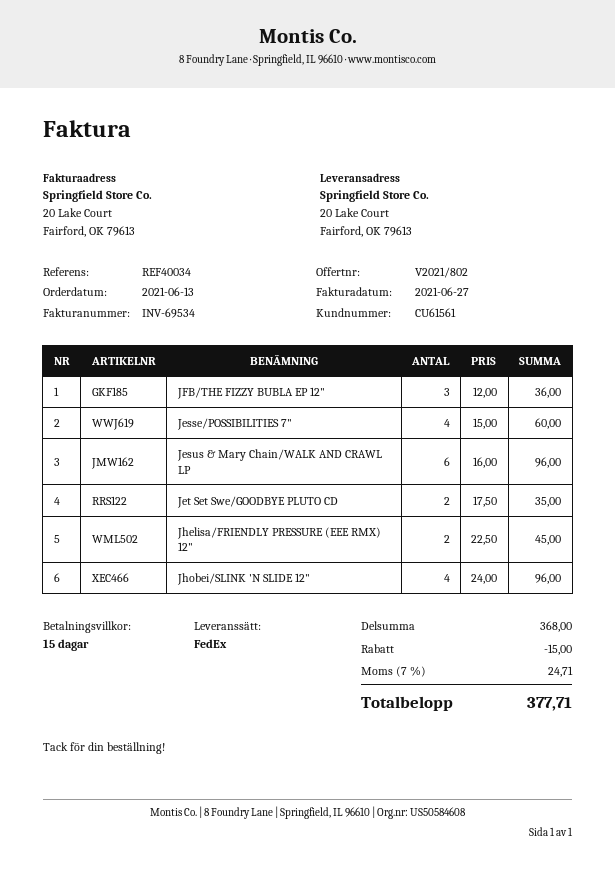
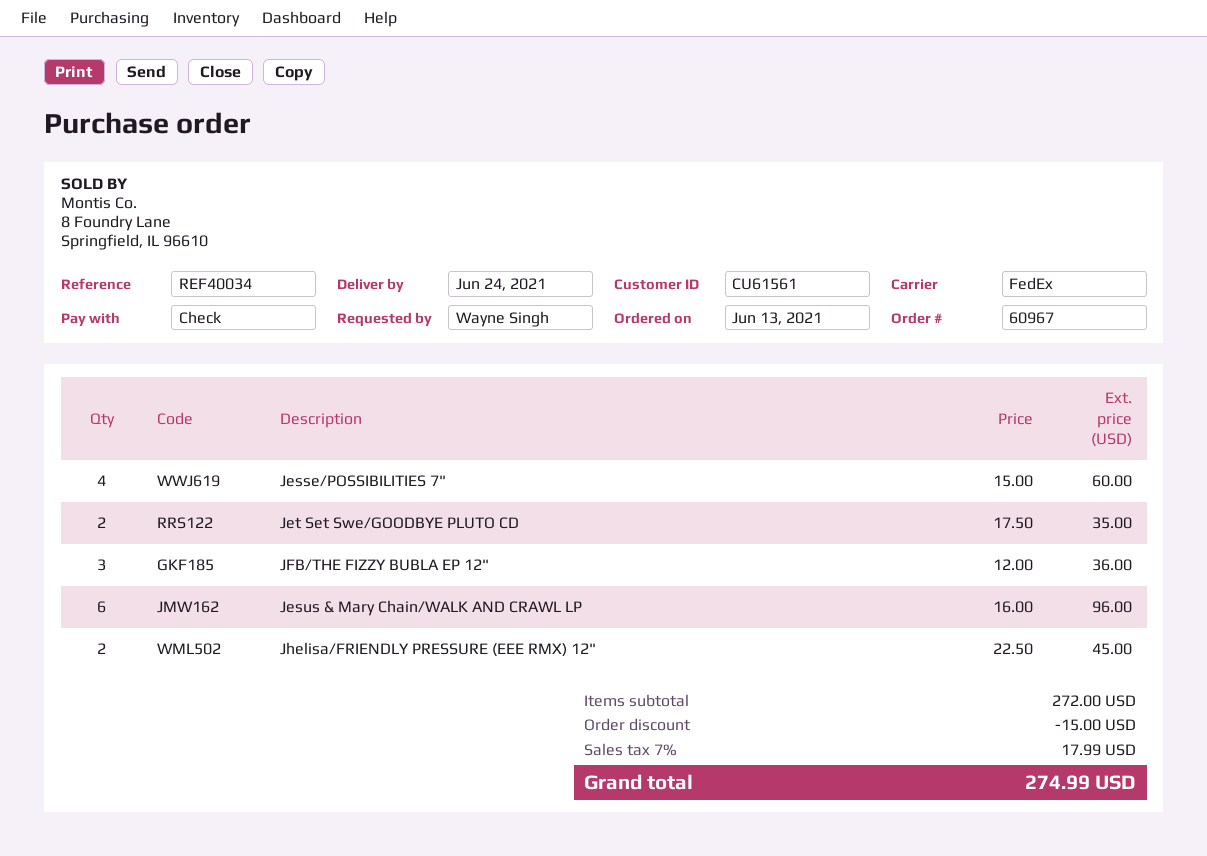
Jhobei/SLINK 'N SLIDE 12": 4 x 24.00 = 96.00 -> none
subtotal: 368.00 -> 272.00
tax: 7% = 24.71 -> 7% = 17.99
total: 377.71 -> 274.99

